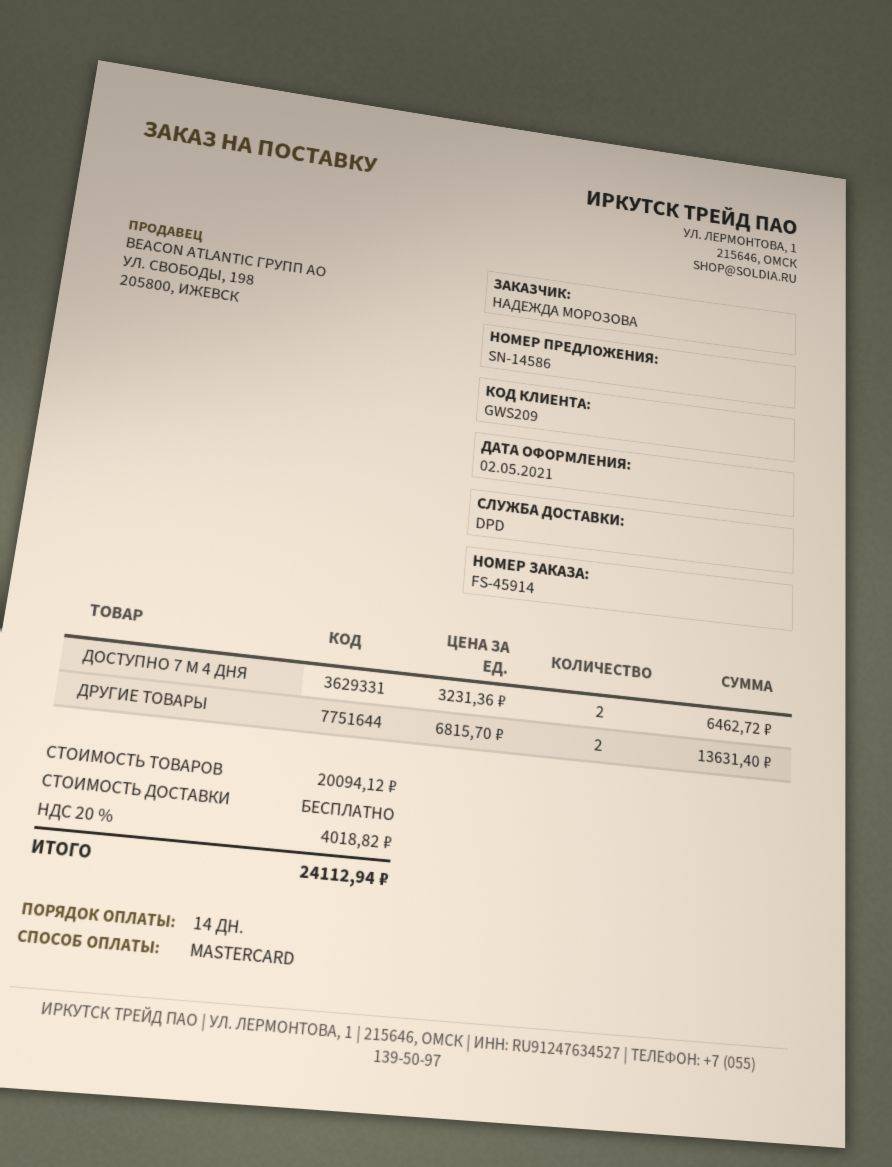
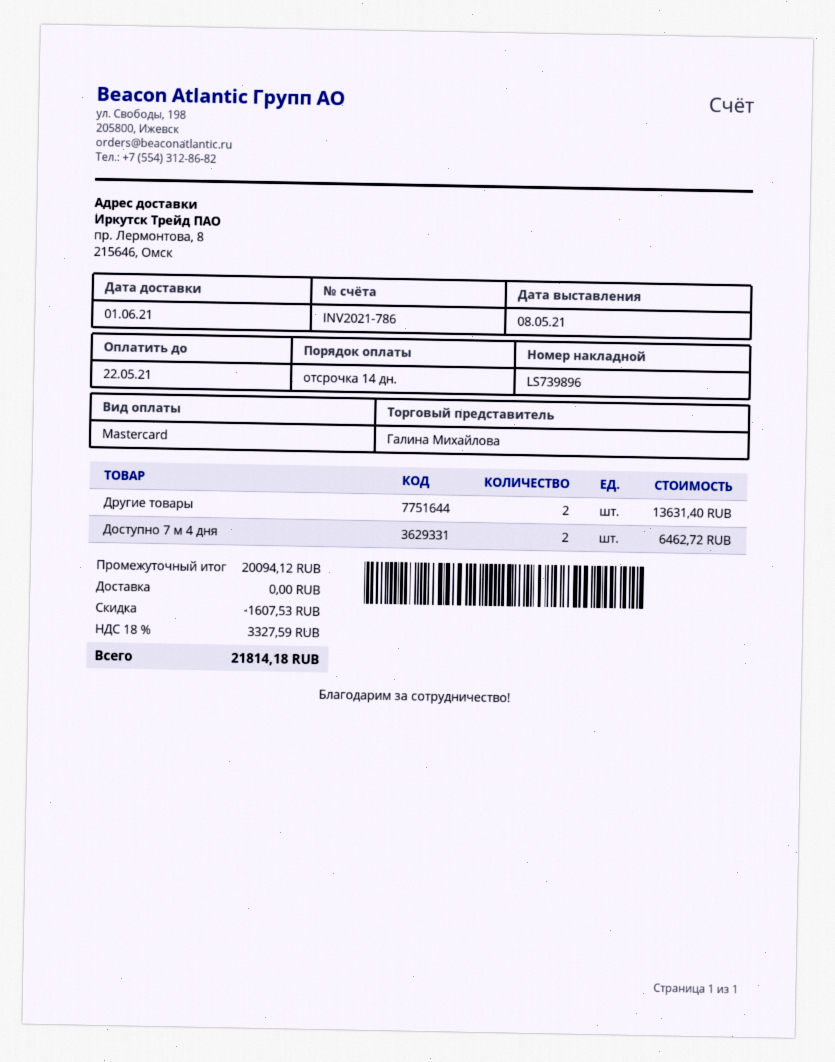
discount: none -> 1607.53
tax: 20% = 4018.82 -> 18% = 3327.59
total: 24112.94 -> 21814.18

